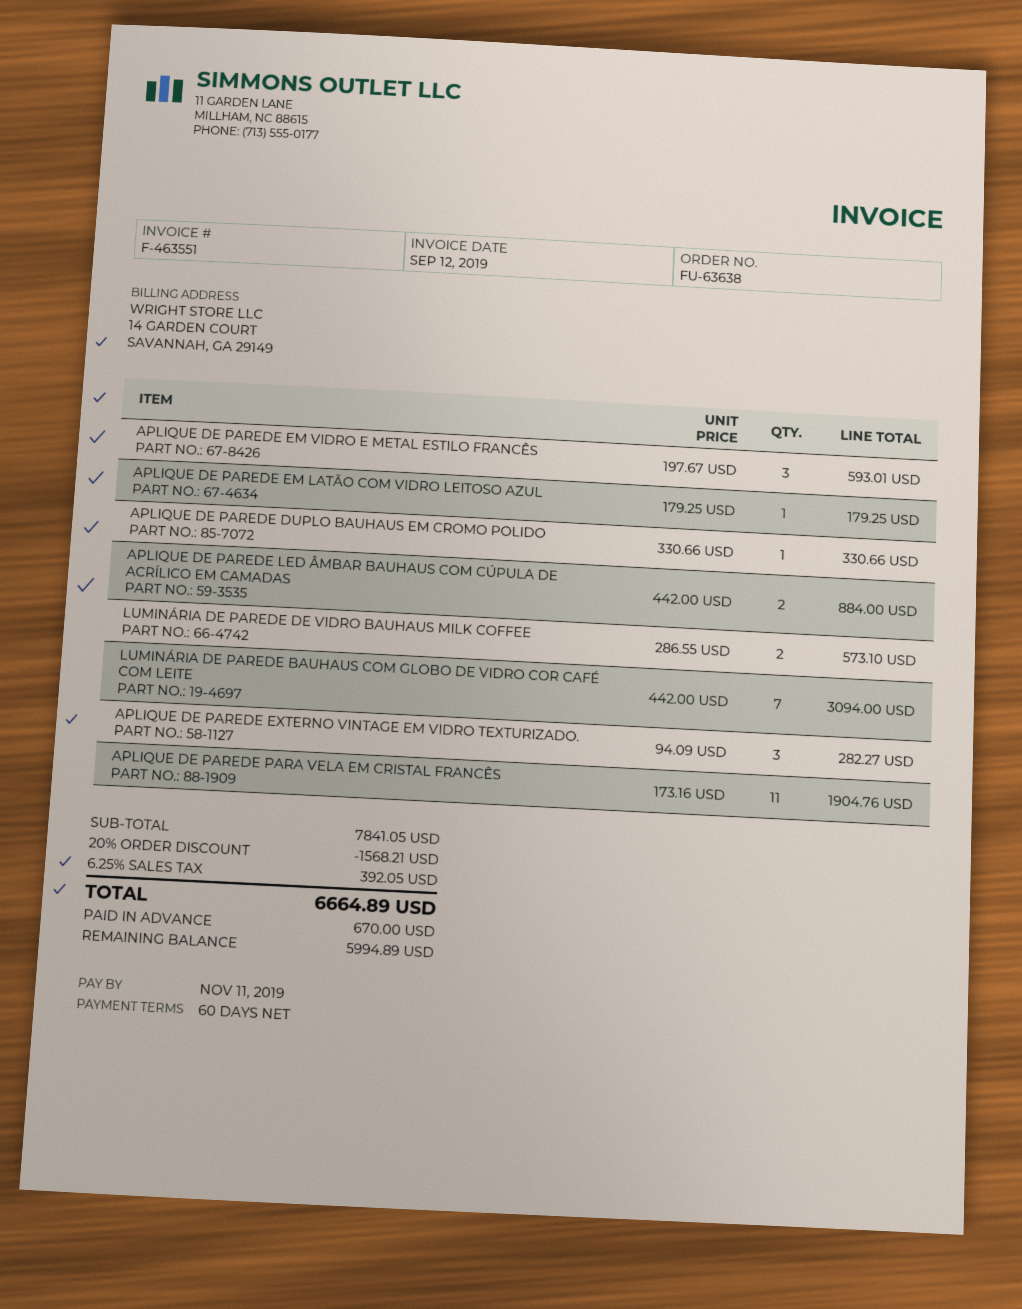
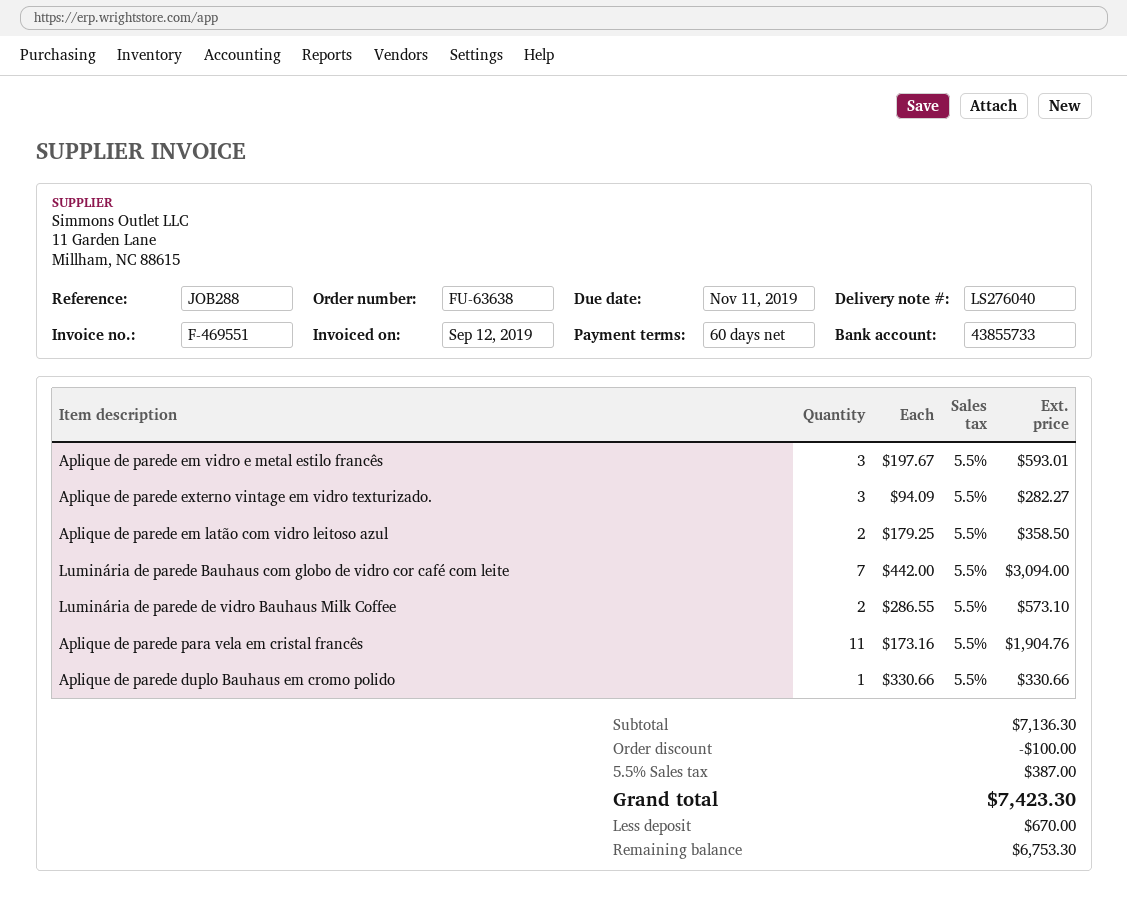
invoice number: F-463551 -> F-469551
APLIQUE DE PAREDE EM LATÃO COM VIDRO LEITOSO AZUL: 1 x 179.25 = 179.25 -> 2 x 179.25 = 358.50
APLIQUE DE PAREDE LED ÂMBAR BAUHAUS COM CÚPULA DE ACRÍLICO EM CAMADAS: 2 x 442.00 = 884.00 -> none
subtotal: 7841.05 -> 7136.30
discount: 1568.21 -> 100.00
tax: 6.25% = 392.05 -> 5.5% = 387.00
total: 6664.89 -> 7423.30
balance: 5994.89 -> 6753.30

